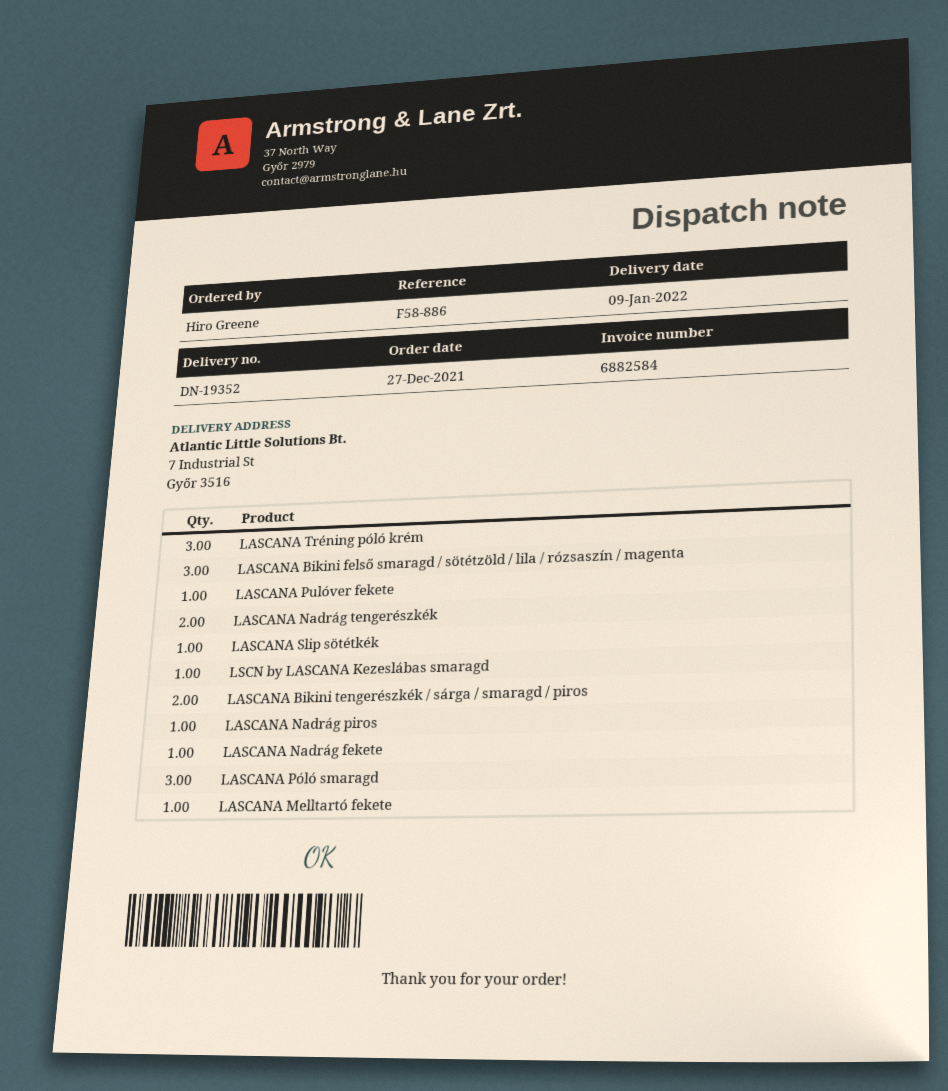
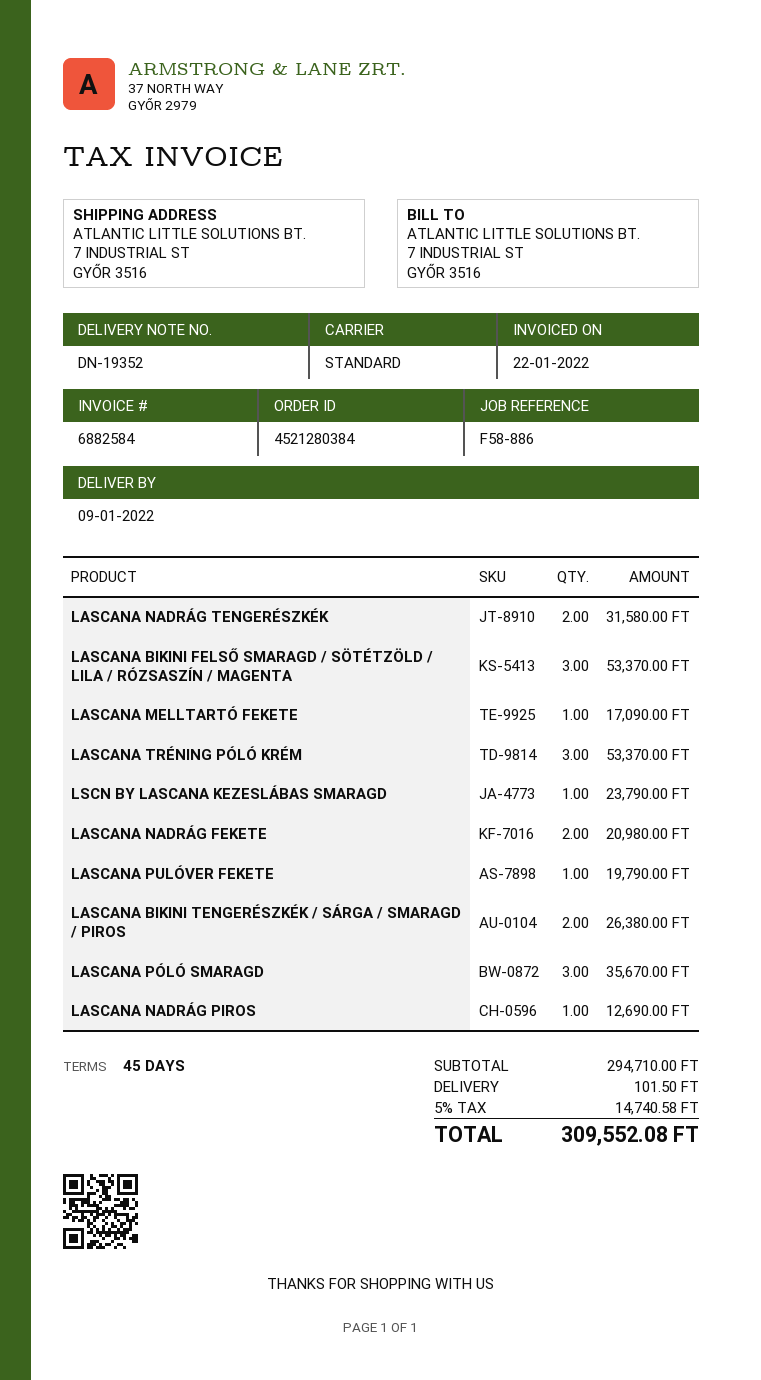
LASCANA Slip sötétkék: 1 -> none
LASCANA Nadrág fekete: 1 -> 2

